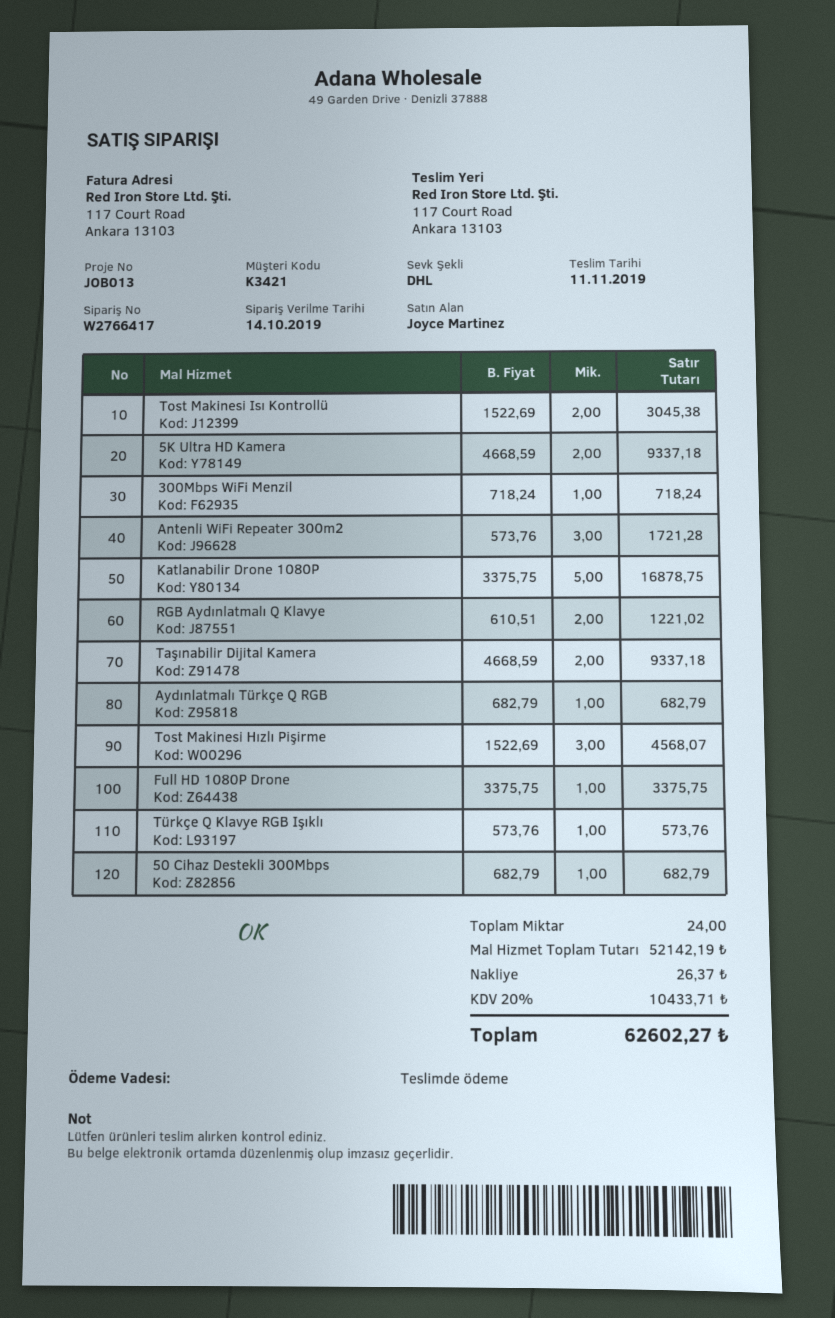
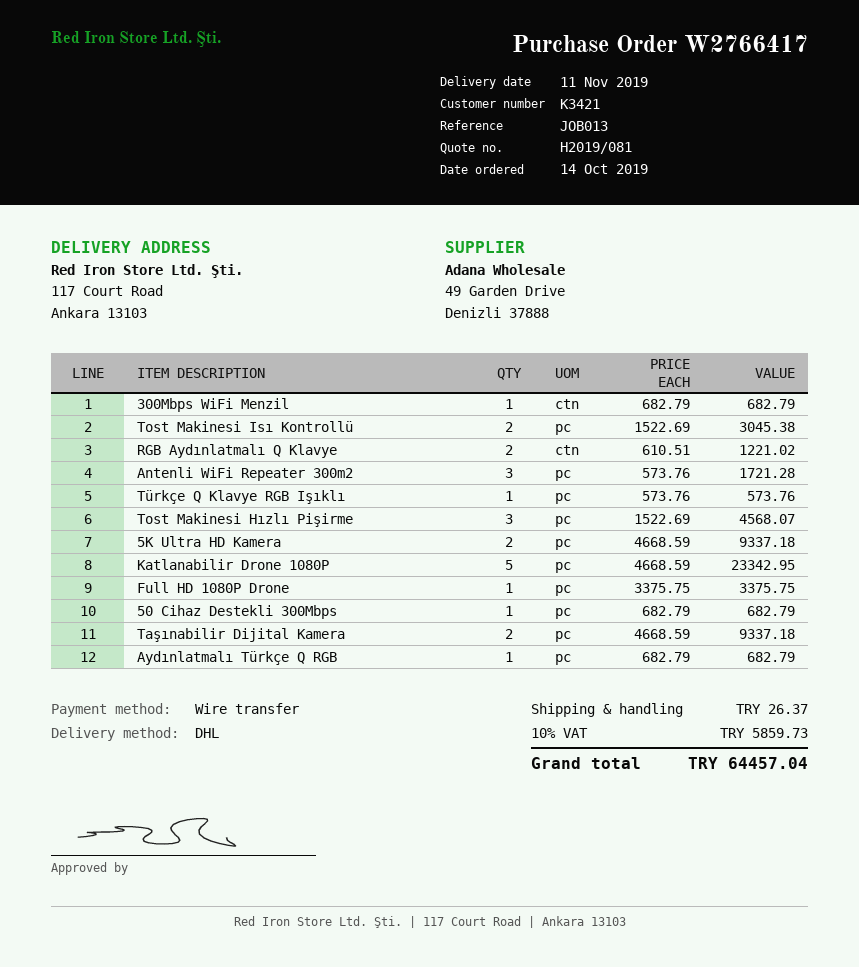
300Mbps WiFi Menzil: 1 x 718.24 = 718.24 -> 1 x 682.79 = 682.79
Katlanabilir Drone 1080P: 5 x 3375.75 = 16878.75 -> 5 x 4668.59 = 23342.95
tax: 20% = 10433.71 -> 10% = 5859.73
total: 62602.27 -> 64457.04

